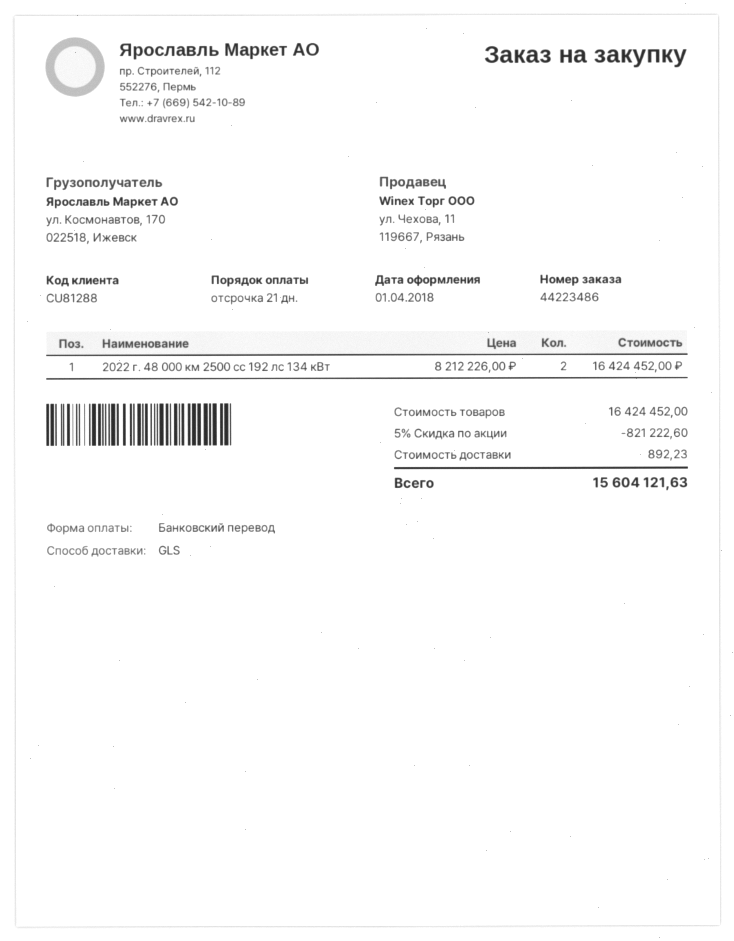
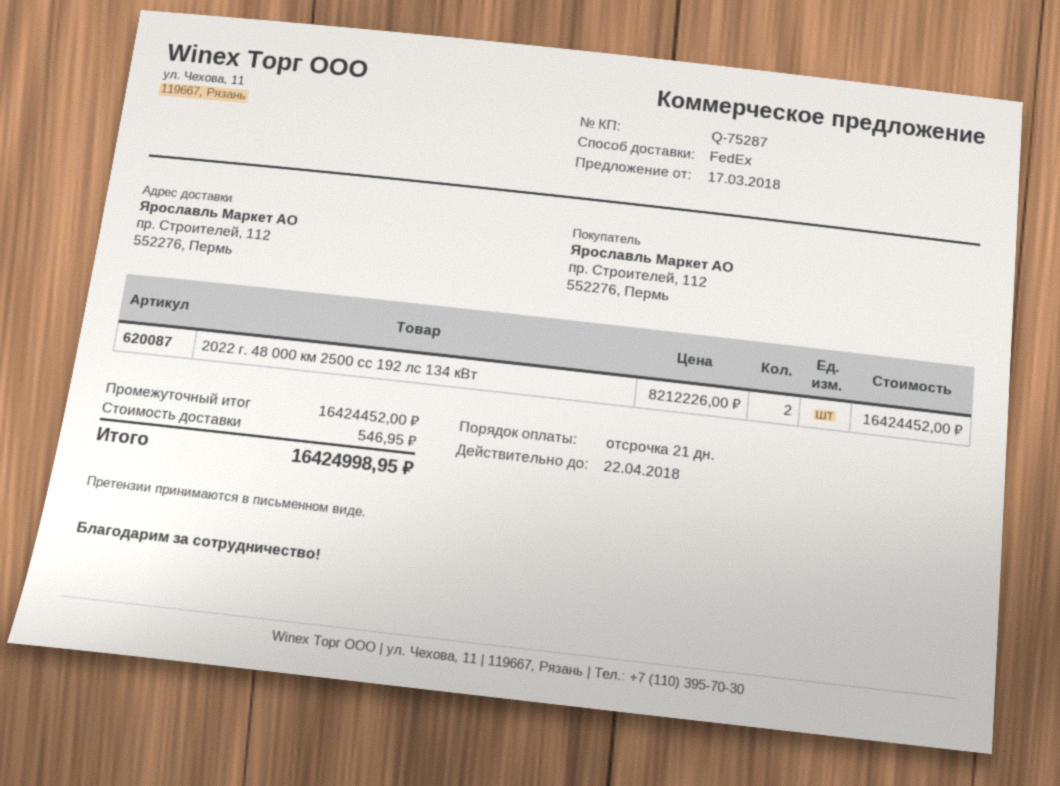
shipping method: GLS -> FedEx
ship to: ул. Космонавтов, 170, 022518, Ижевск -> пр. Строителей, 112, 552276, Пермь
discount: 5% = 821222.60 -> none
shipping: 892.23 -> 546.95
total: 15604121.63 -> 16424998.95

